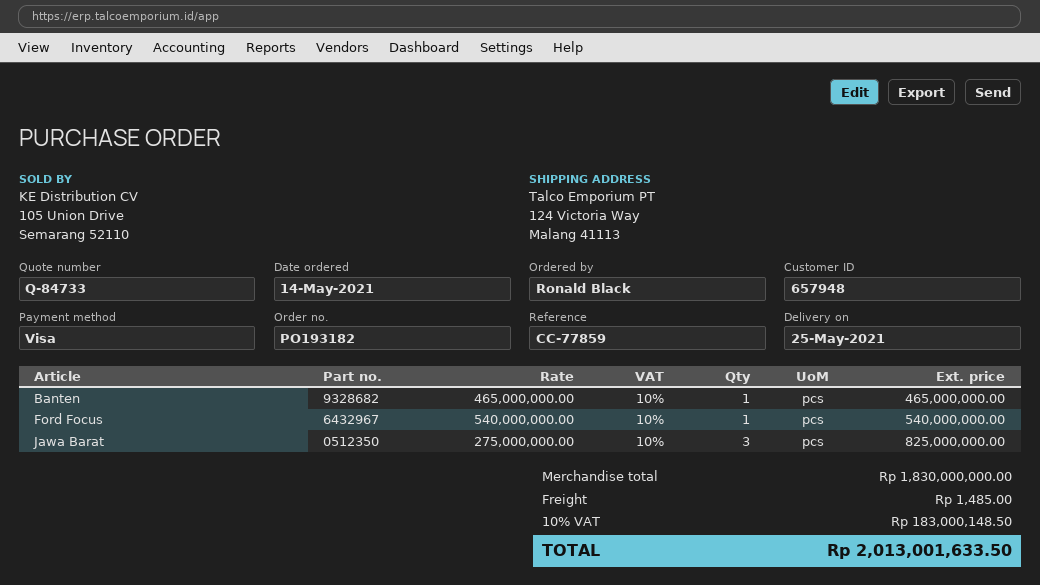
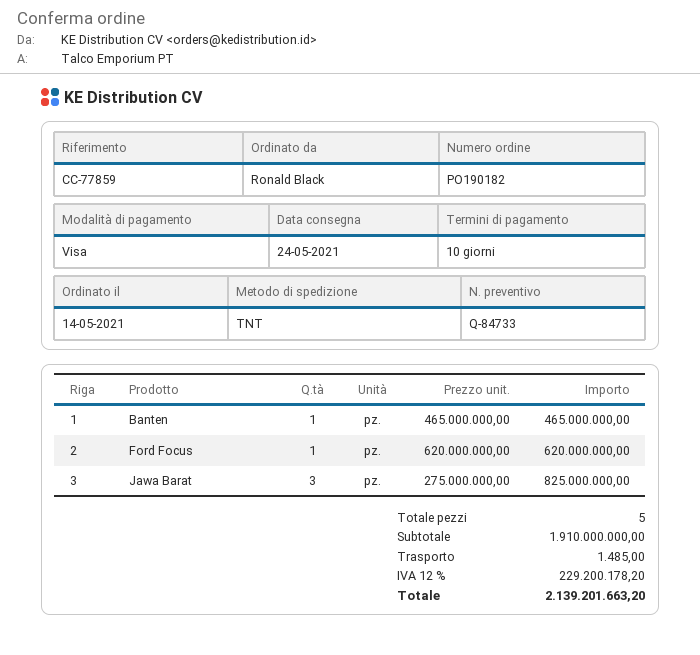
order number: PO193182 -> PO190182
delivery date: 2021-05-25 -> 2021-05-24
Ford Focus: 1 x 540000000.00 = 540000000.00 -> 1 x 620000000.00 = 620000000.00
subtotal: 1830000000.00 -> 1910000000.00
tax: 10% = 183000148.50 -> 12% = 229200178.20
total: 2013001633.50 -> 2139201663.20

